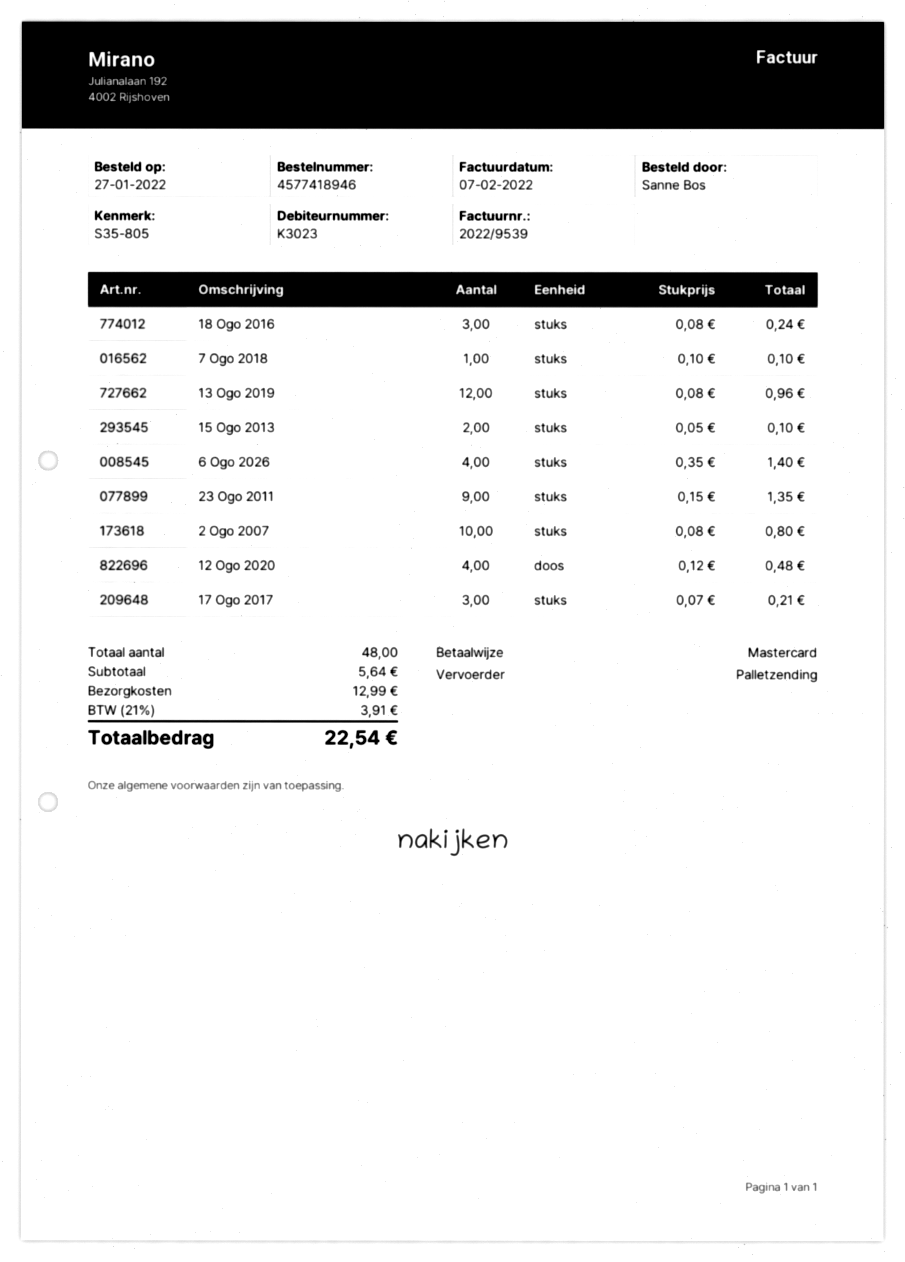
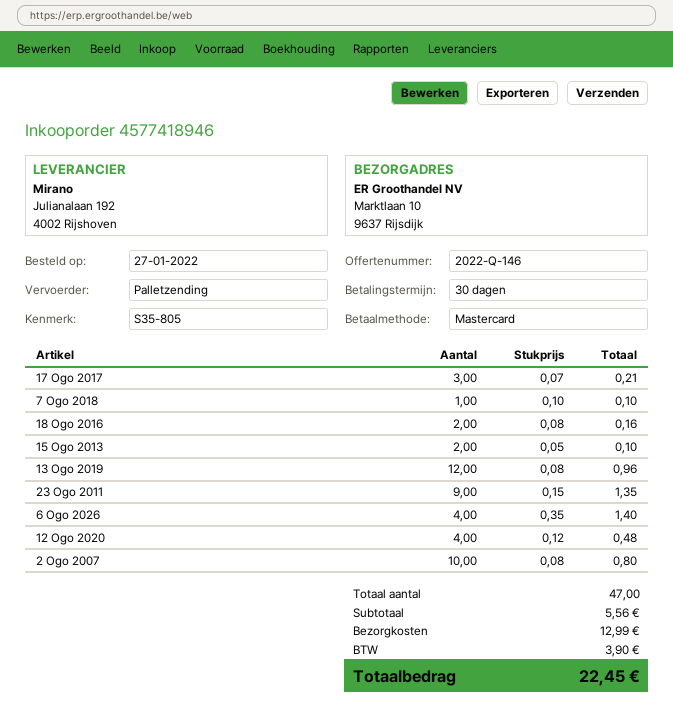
18 Ogo 2016: 3 x 0.08 = 0.24 -> 2 x 0.08 = 0.16
total quantity: 48 -> 47
subtotal: 5.64 -> 5.56
tax: 3.91 -> 3.90
total: 22.54 -> 22.45

